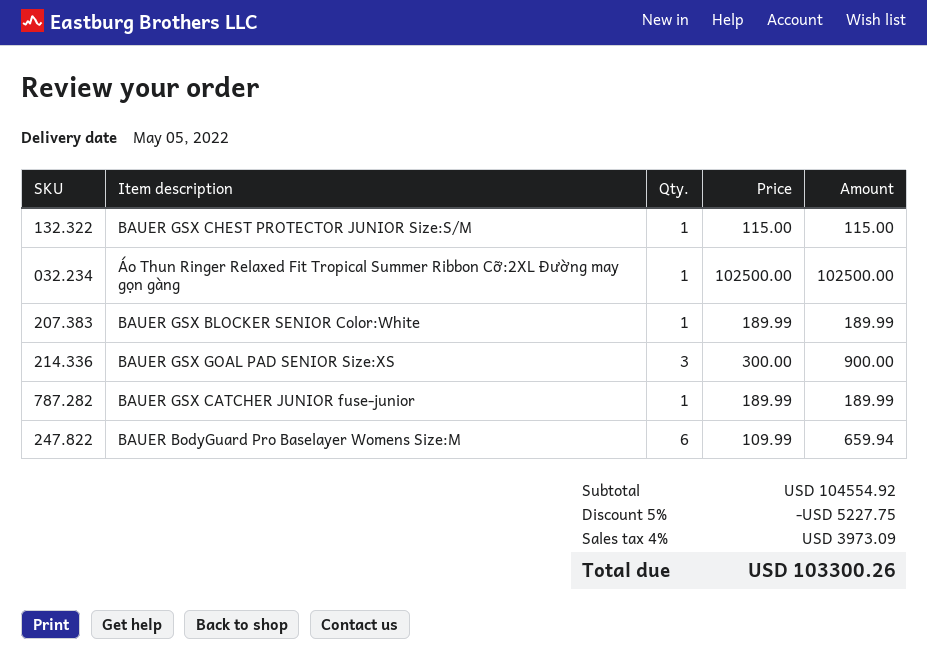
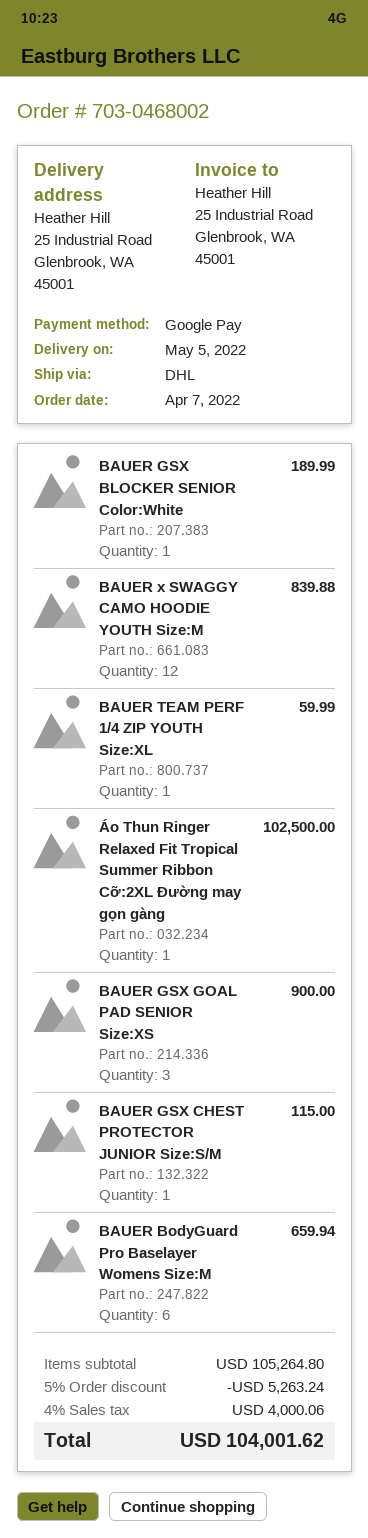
BAUER GSX CATCHER JUNIOR fuse-junior: 1 for 189.99 -> none
BAUER x SWAGGY CAMO HOODIE YOUTH Size:M: none -> 12 for 839.88
BAUER TEAM PERF 1/4 ZIP YOUTH Size:XL: none -> 1 for 59.99
subtotal: 104554.92 -> 105264.80
discount: 5% = 5227.75 -> 5% = 5263.24
tax: 4% = 3973.09 -> 4% = 4000.06
total: 103300.26 -> 104001.62

